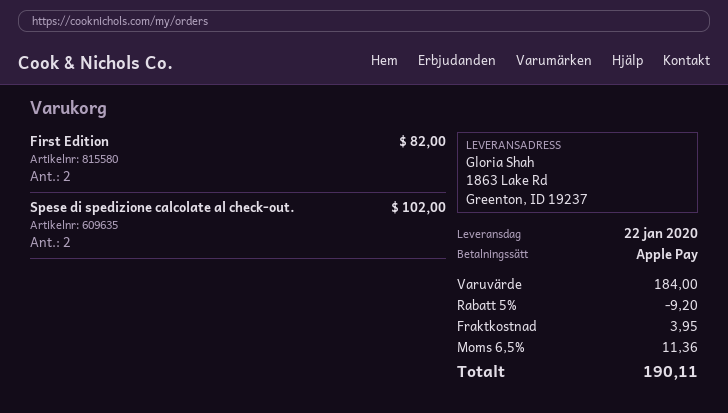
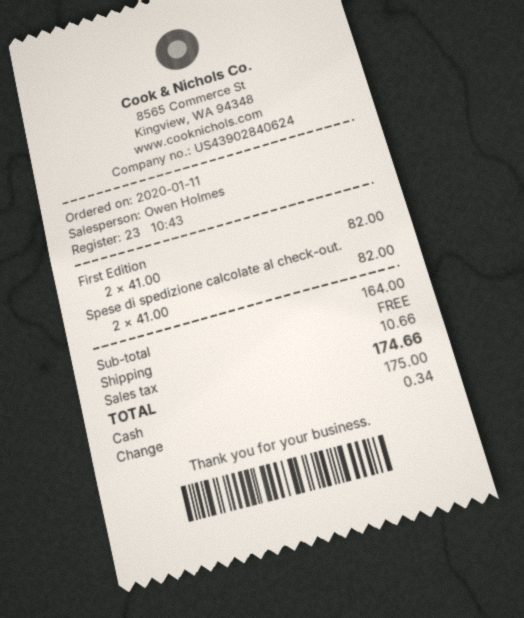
payment method: Apple Pay -> cash
Spese di spedizione calcolate al check-out.: 2 for 102.00 -> 2 for 82.00
subtotal: 184.00 -> 164.00
discount: 5% = 9.20 -> none
shipping: 3.95 -> 0.00
tax: 11.36 -> 10.66
total: 190.11 -> 174.66

